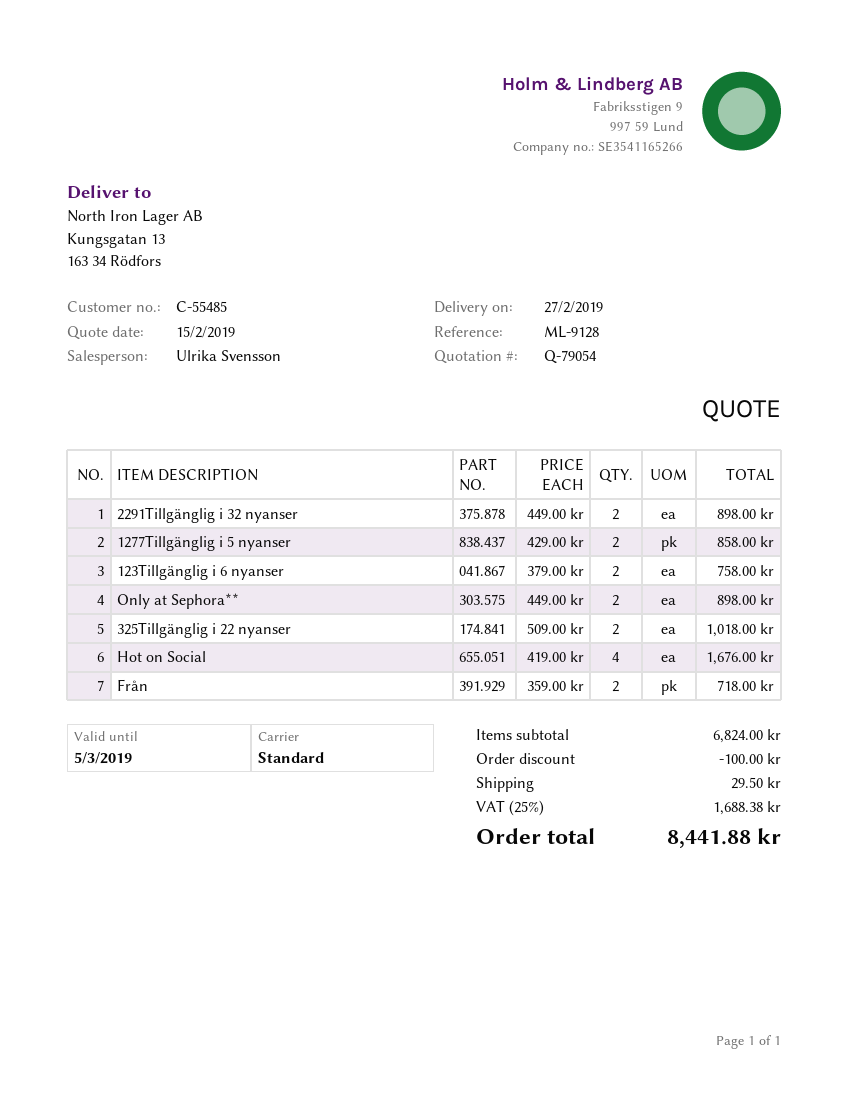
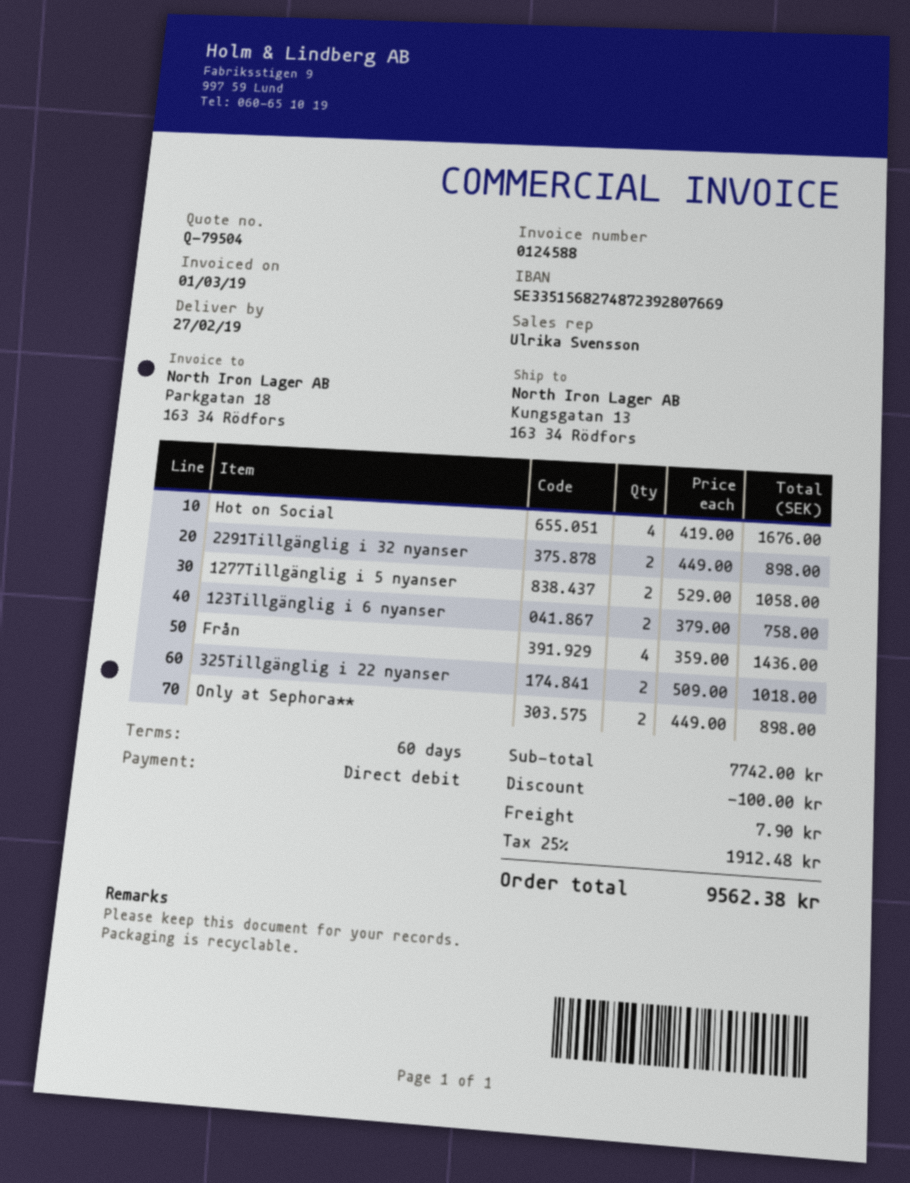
quote number: Q-79054 -> Q-79504
1277Tillgänglig i 5 nyanser: 2 x 429.00 = 858.00 -> 2 x 529.00 = 1058.00
Från: 2 x 359.00 = 718.00 -> 4 x 359.00 = 1436.00
subtotal: 6824.00 -> 7742.00
shipping: 29.50 -> 7.90
tax: 25% = 1688.38 -> 25% = 1912.48
total: 8441.88 -> 9562.38

